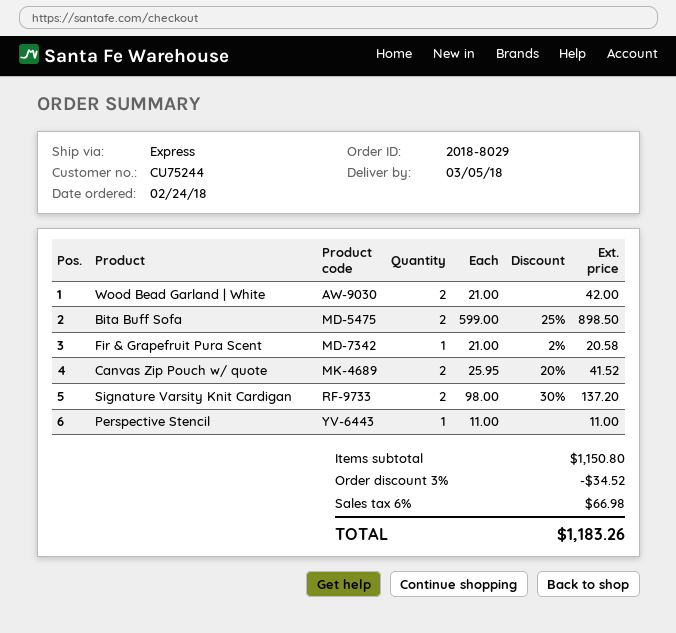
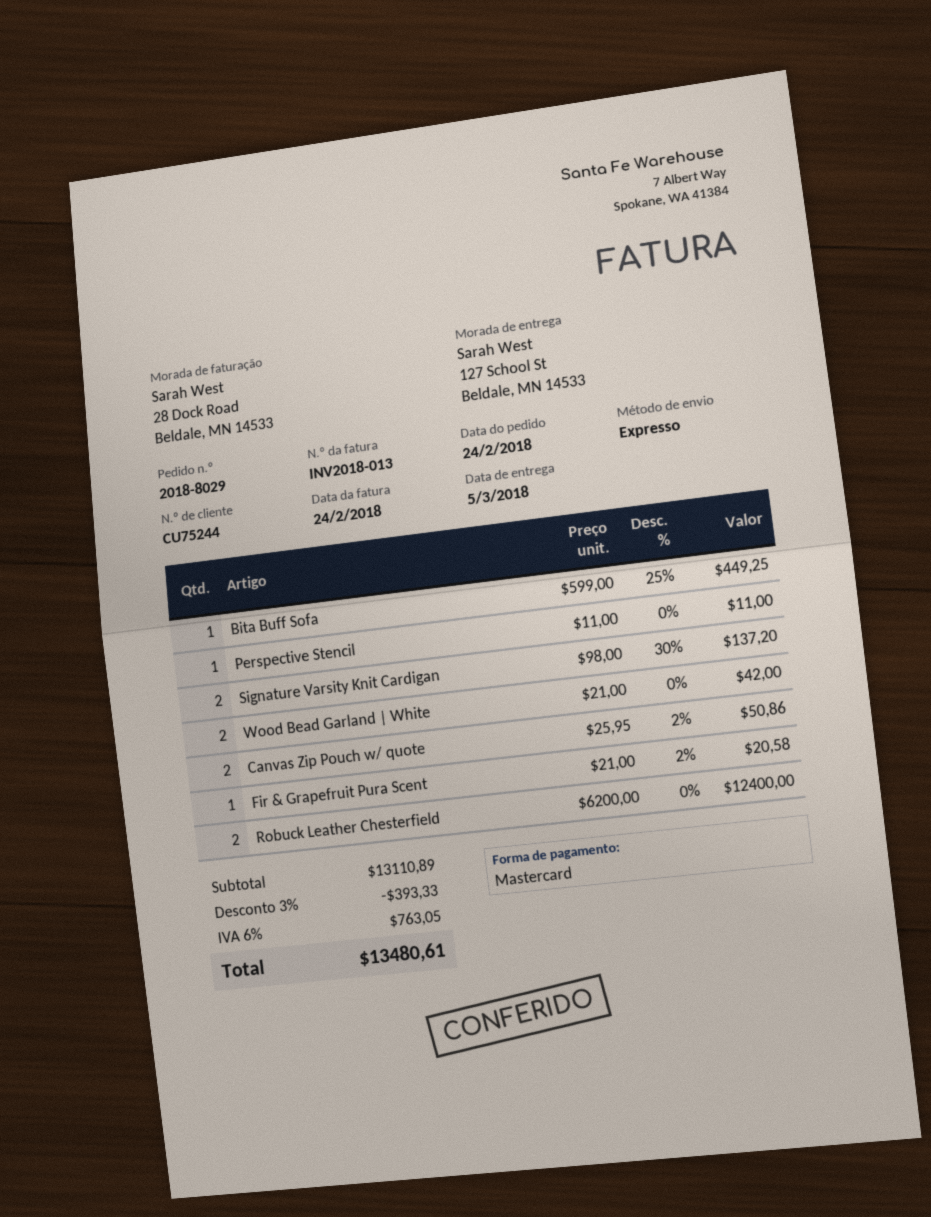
Bita Buff Sofa: 2 x 599.00 - 25% = 898.50 -> 1 x 599.00 - 25% = 449.25
Canvas Zip Pouch w/ quote: 2 x 25.95 - 20% = 41.52 -> 2 x 25.95 - 2% = 50.86
Robuck Leather Chesterfield: none -> 2 x 6200.00 = 12400.00
subtotal: 1150.80 -> 13110.89
discount: 3% = 34.52 -> 3% = 393.33
tax: 6% = 66.98 -> 6% = 763.05
total: 1183.26 -> 13480.61

